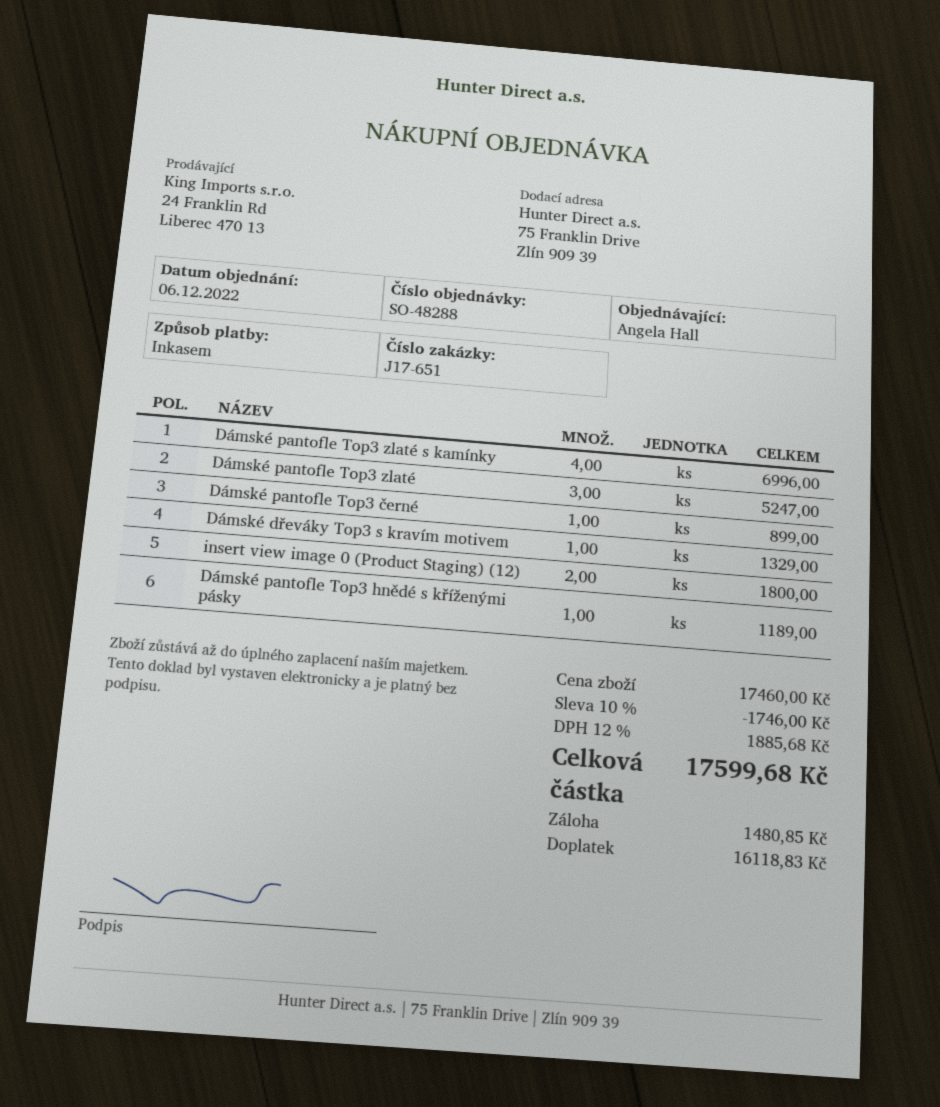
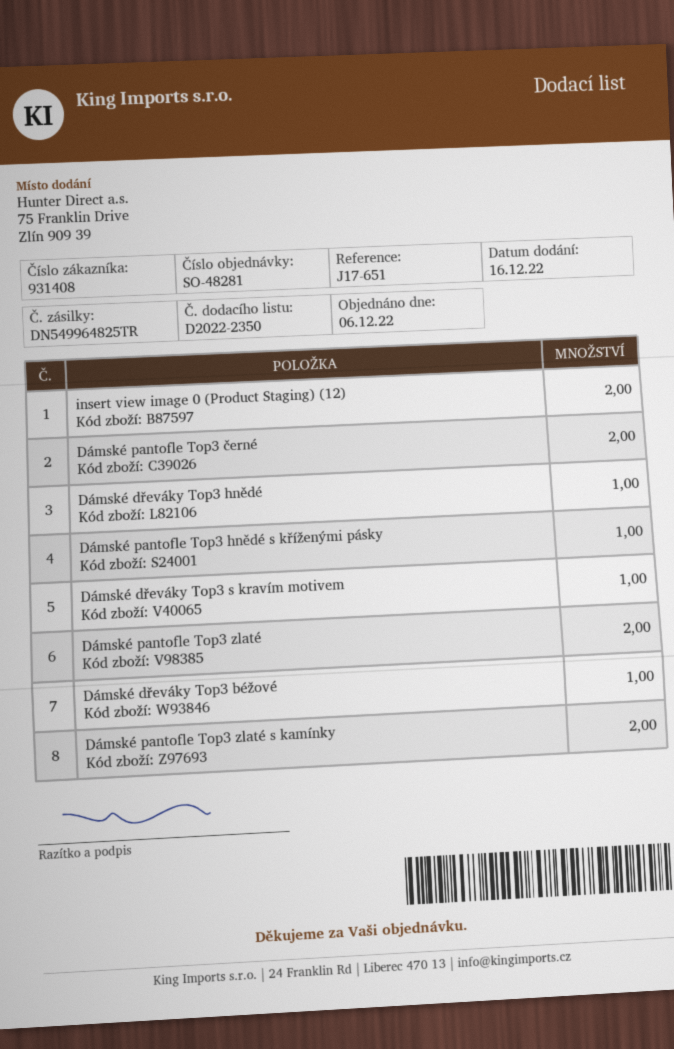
order number: SO-48288 -> SO-48281
Dámské pantofle Top3 zlaté s kamínky: 4 -> 2
Dámské pantofle Top3 zlaté: 3 -> 2
Dámské pantofle Top3 černé: 1 -> 2
Dámské dřeváky Top3 hnědé: none -> 1
Dámské dřeváky Top3 béžové: none -> 1

